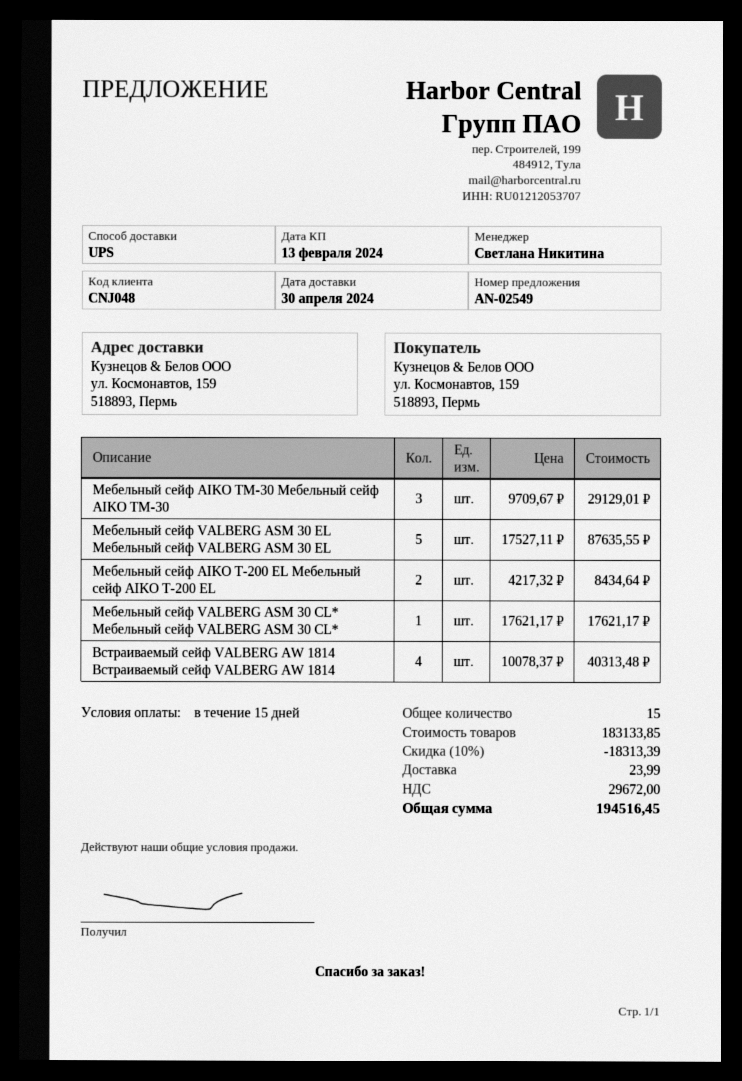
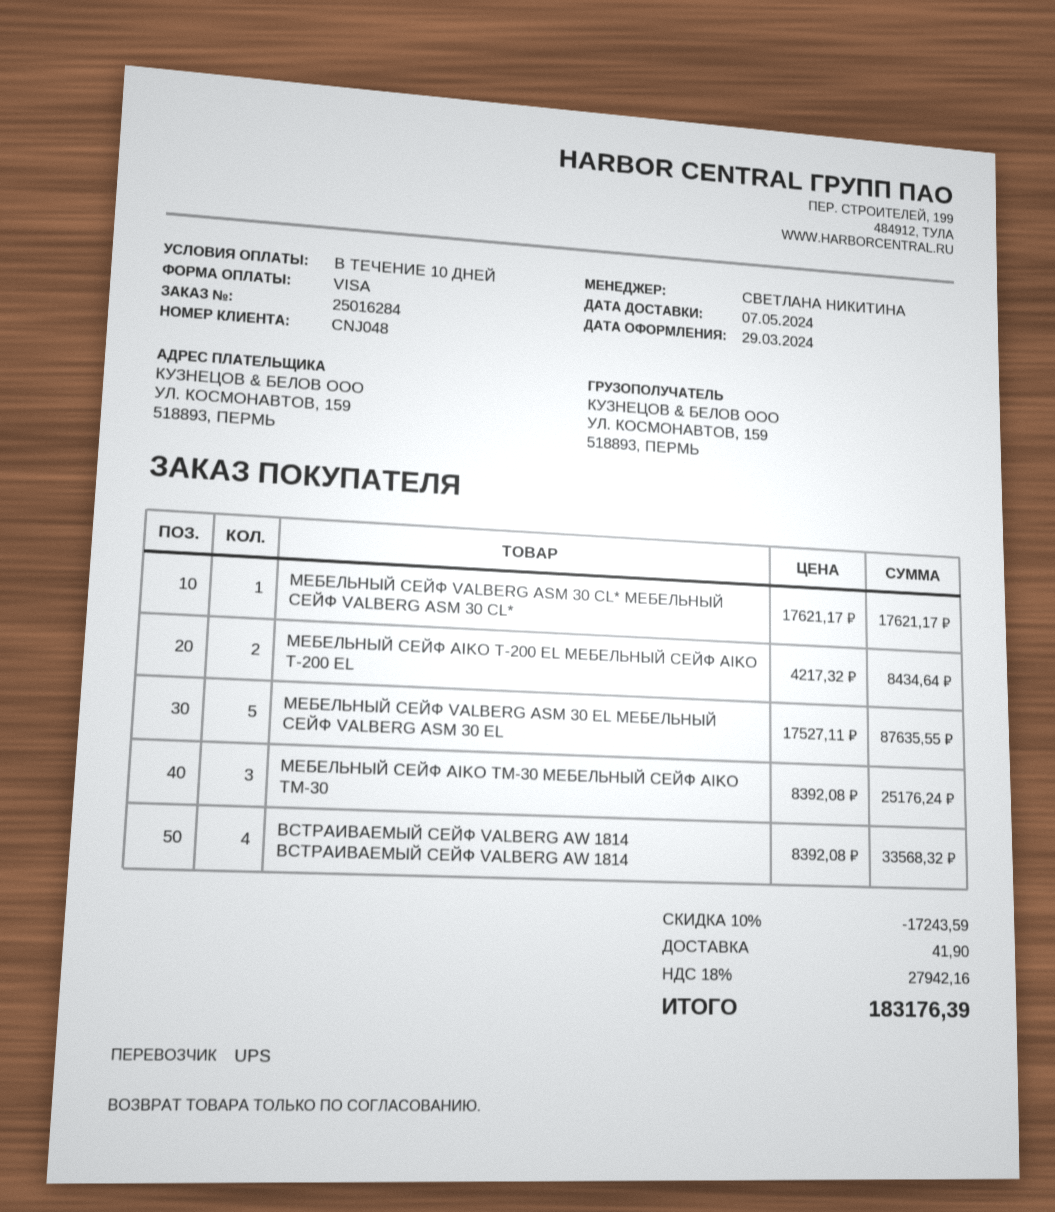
delivery date: 2024-04-30 -> 2024-05-07
payment terms: 15 days -> 10 days
Мебельный сейф AIKO TM-30 Мебельный сейф AIKO TM-30: 3 x 9709.67 = 29129.01 -> 3 x 8392.08 = 25176.24
Встраиваемый сейф VALBERG AW 1814 Встраиваемый сейф VALBERG AW 1814: 4 x 10078.37 = 40313.48 -> 4 x 8392.08 = 33568.32
discount: 10% = 18313.39 -> 10% = 17243.59
shipping: 23.99 -> 41.90
tax: 29672.00 -> 27942.16
total: 194516.45 -> 183176.39

